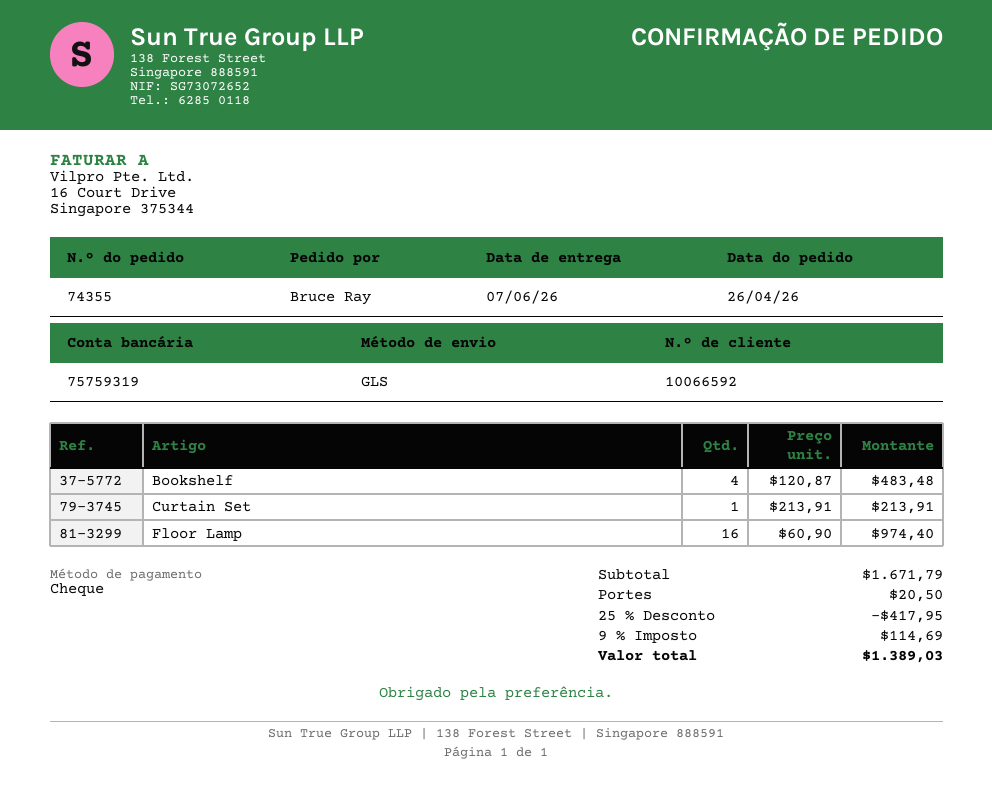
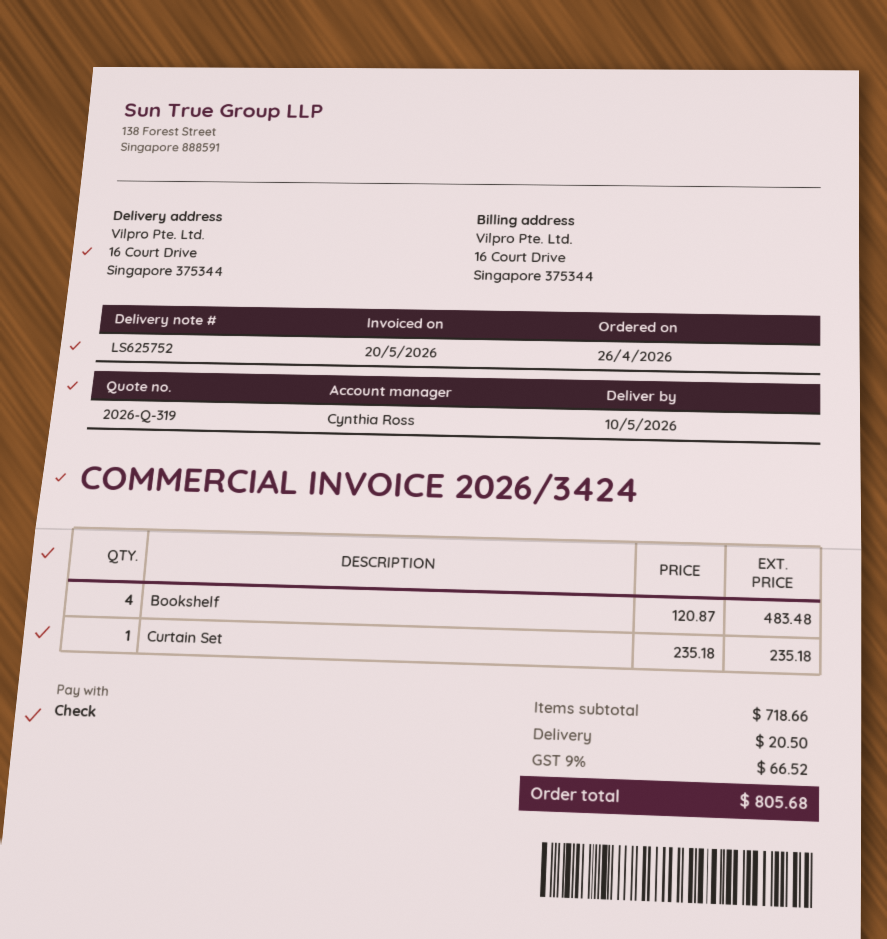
delivery date: 2026-06-07 -> 2026-05-10
Curtain Set: 1 x 213.91 = 213.91 -> 1 x 235.18 = 235.18
Floor Lamp: 16 x 60.90 = 974.40 -> none
subtotal: 1671.79 -> 718.66
discount: 25% = 417.95 -> none
tax: 9% = 114.69 -> 9% = 66.52
total: 1389.03 -> 805.68

